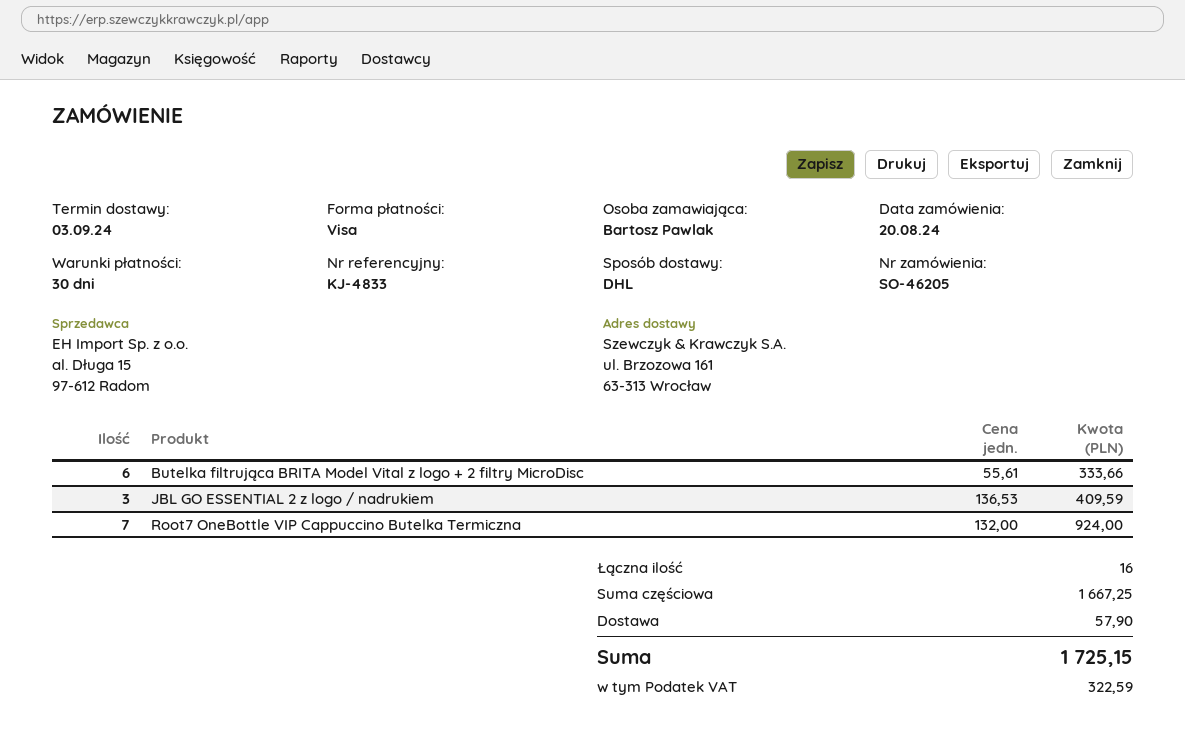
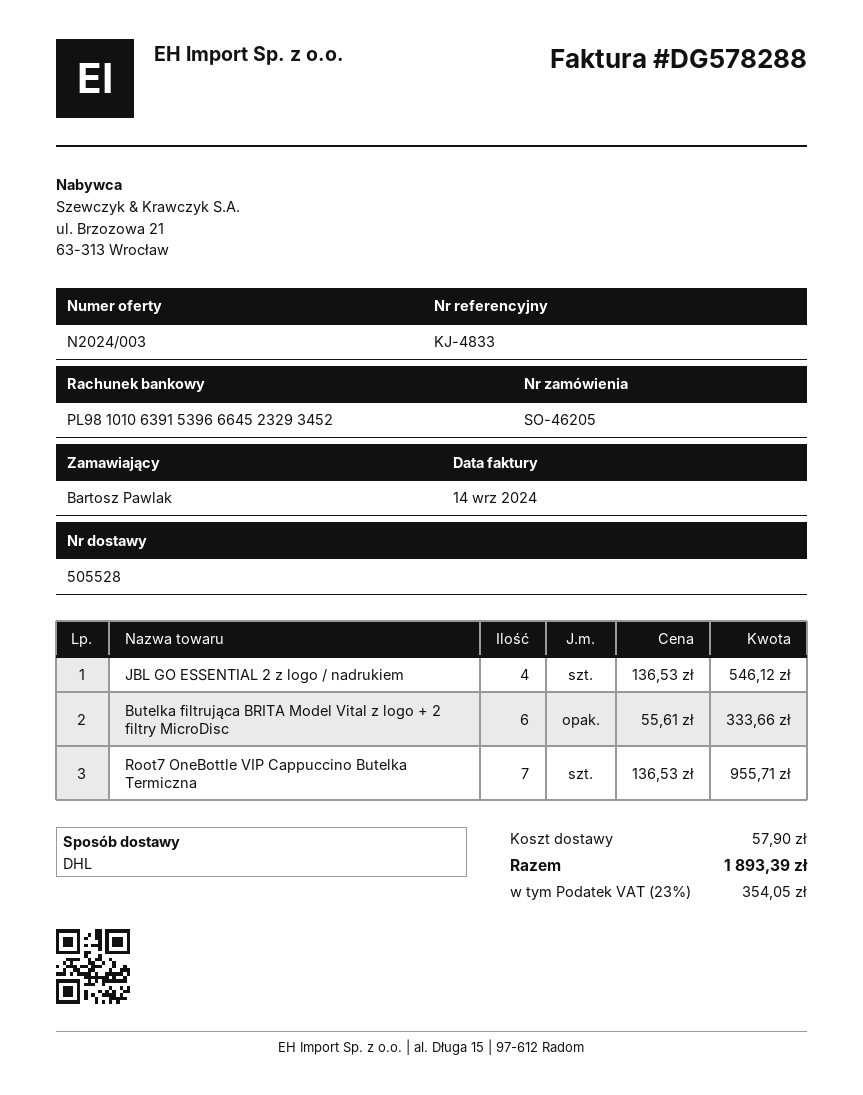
JBL GO ESSENTIAL 2 z logo / nadrukiem: 3 x 136.53 = 409.59 -> 4 x 136.53 = 546.12
Root7 OneBottle VIP Cappuccino Butelka Termiczna: 7 x 132.00 = 924.00 -> 7 x 136.53 = 955.71
tax: 322.59 -> 354.05
total: 1725.15 -> 1893.39

